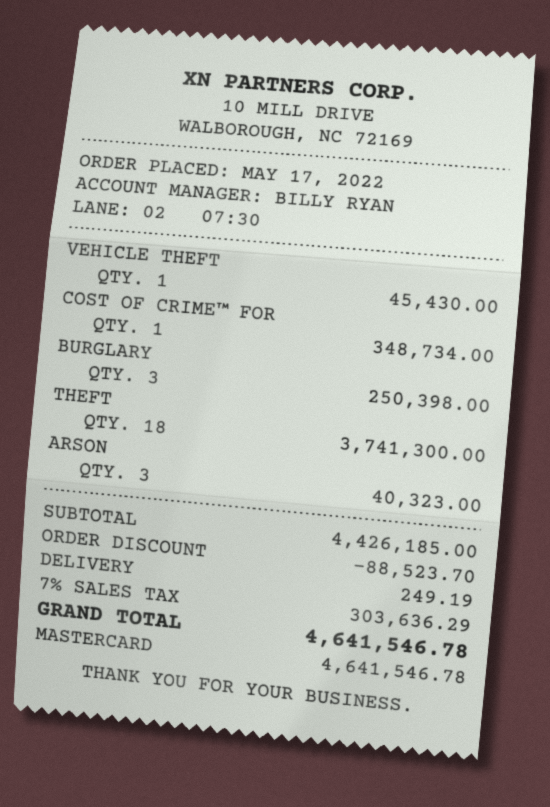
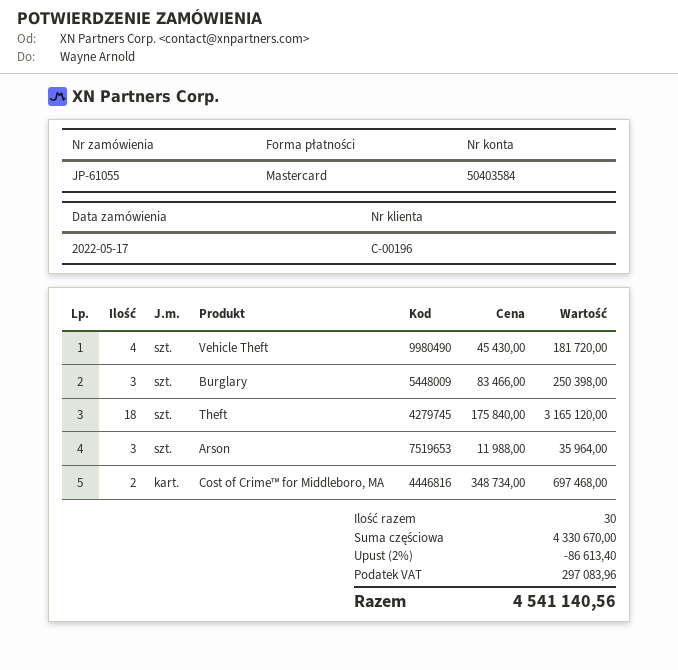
VEHICLE THEFT: 1 for 45430.00 -> 4 for 181720.00
COST OF CRIME™ FOR: 1 for 348734.00 -> 2 for 697468.00
THEFT: 18 for 3741300.00 -> 18 for 3165120.00
ARSON: 3 for 40323.00 -> 3 for 35964.00
subtotal: 4426185.00 -> 4330670.00
discount: 88523.70 -> 86613.40
shipping: 249.19 -> none
tax: 303636.29 -> 297083.96
total: 4641546.78 -> 4541140.56

